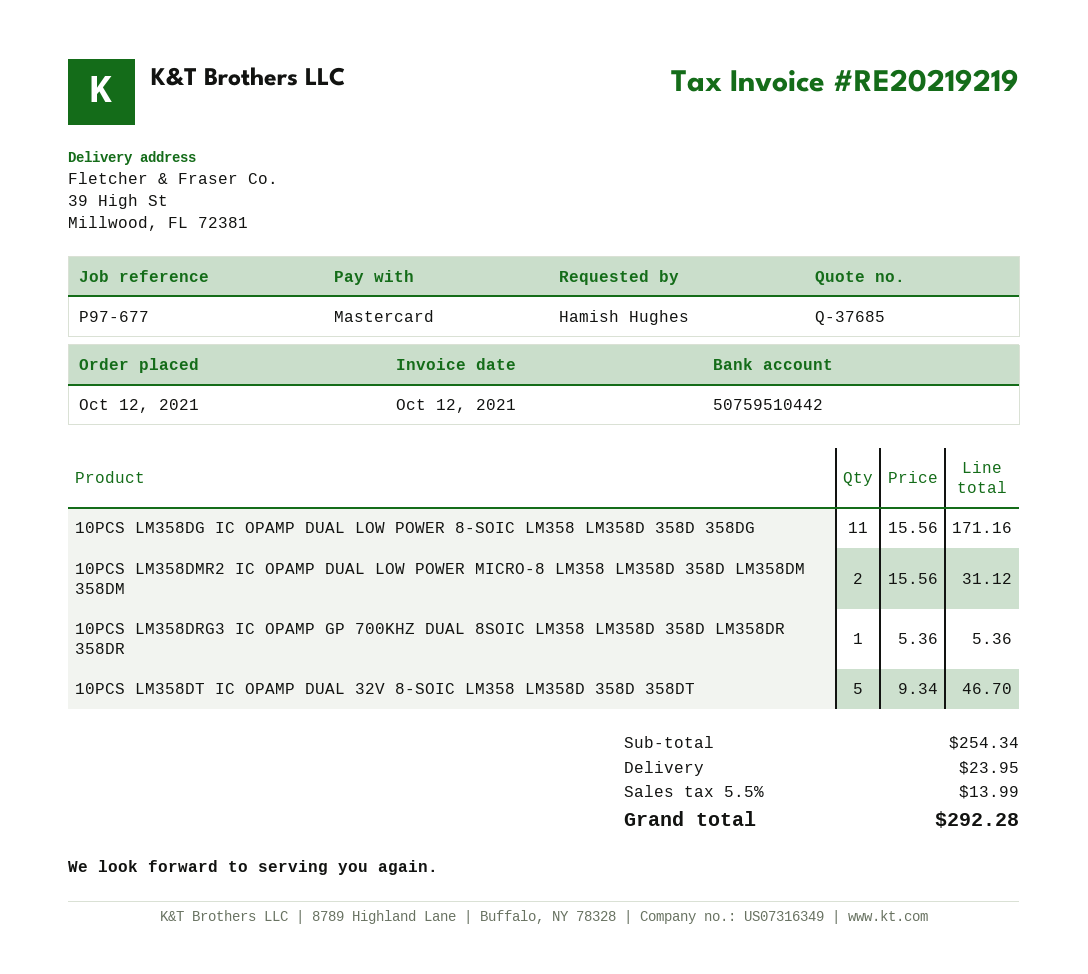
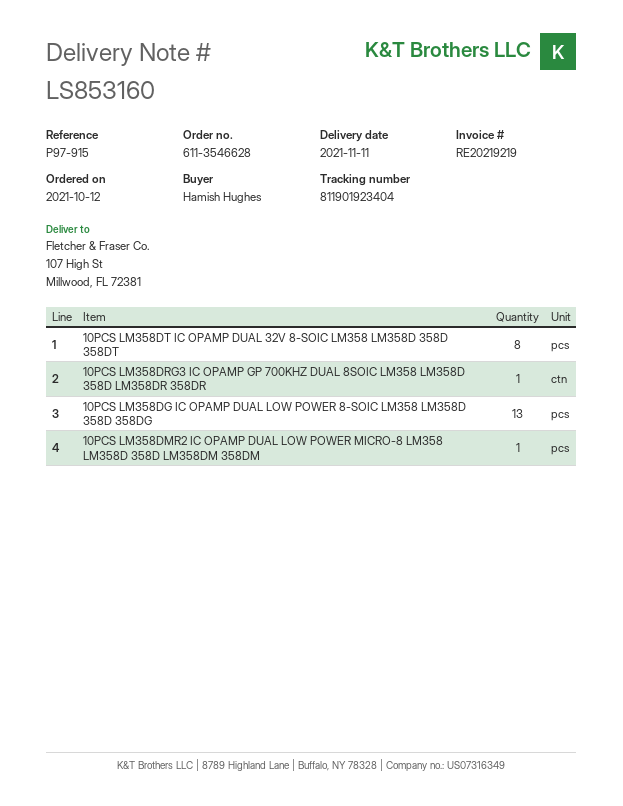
reference: P97-677 -> P97-915
ship to: 39 High St, Millwood, FL 72381 -> 107 High St, Millwood, FL 72381
10PCS LM358DG IC OPAMP DUAL LOW POWER 8-SOIC LM358 LM358D 358D 358DG: 11 -> 13
10PCS LM358DMR2 IC OPAMP DUAL LOW POWER MICRO-8 LM358 LM358D 358D LM358DM 358DM: 2 -> 1
10PCS LM358DT IC OPAMP DUAL 32V 8-SOIC LM358 LM358D 358D 358DT: 5 -> 8

